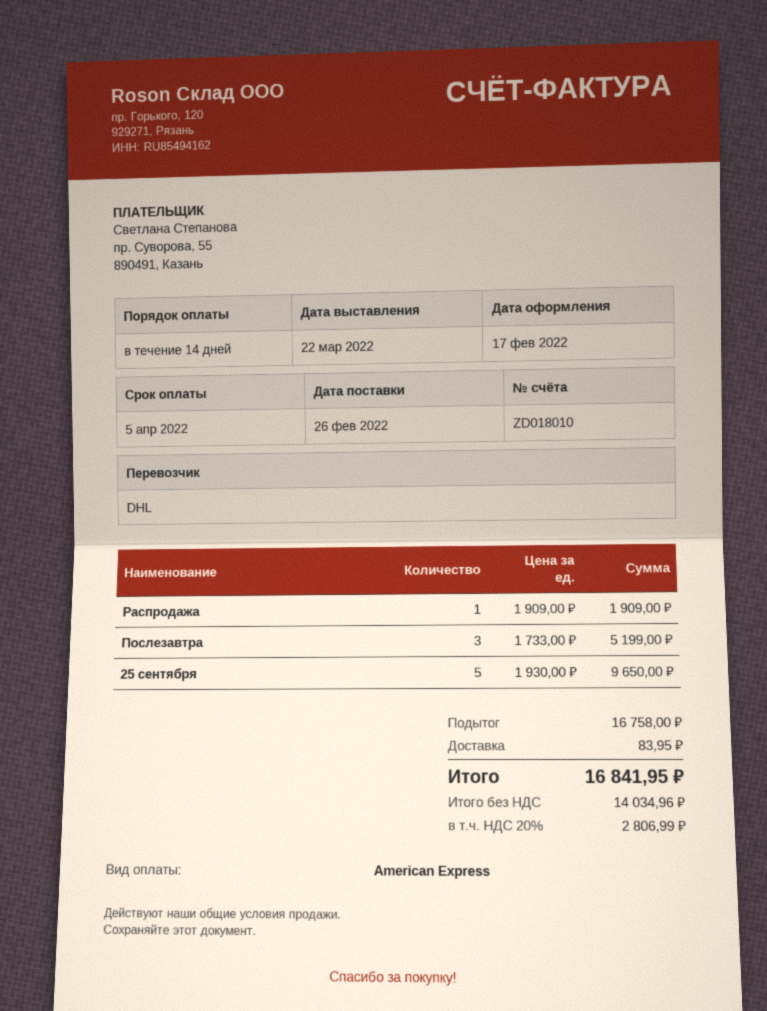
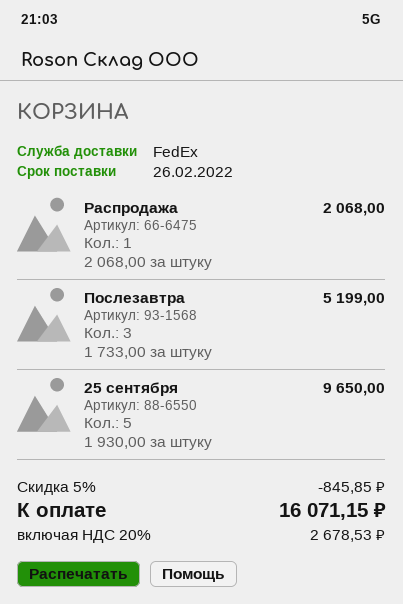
shipping method: DHL -> FedEx
Распродажа: 1 x 1909.00 = 1909.00 -> 1 x 2068.00 = 2068.00
discount: none -> 5% = 845.85
shipping: 83.95 -> none
tax: 20% = 2806.99 -> 20% = 2678.53
total: 16841.95 -> 16071.15

